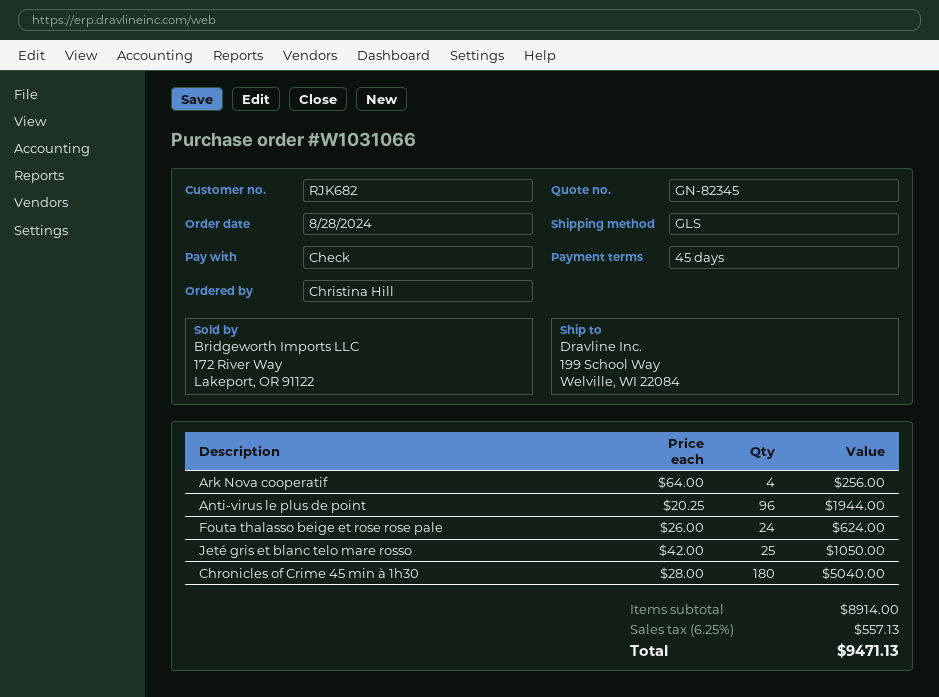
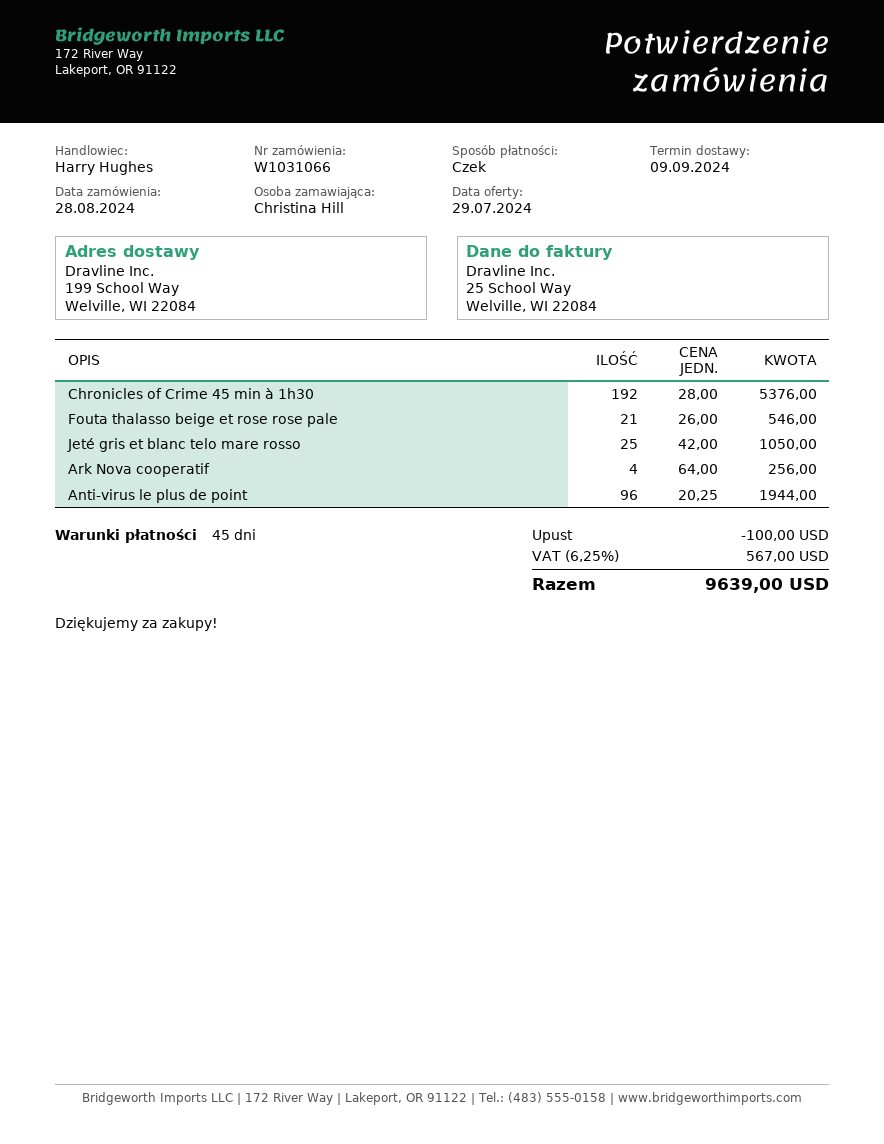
Fouta thalasso beige et rose rose pale: 24 x 26.00 = 624.00 -> 21 x 26.00 = 546.00
Chronicles of Crime 45 min à 1h30: 180 x 28.00 = 5040.00 -> 192 x 28.00 = 5376.00
discount: none -> 100.00
tax: 6.25% = 557.13 -> 6.25% = 567.00
total: 9471.13 -> 9639.00

